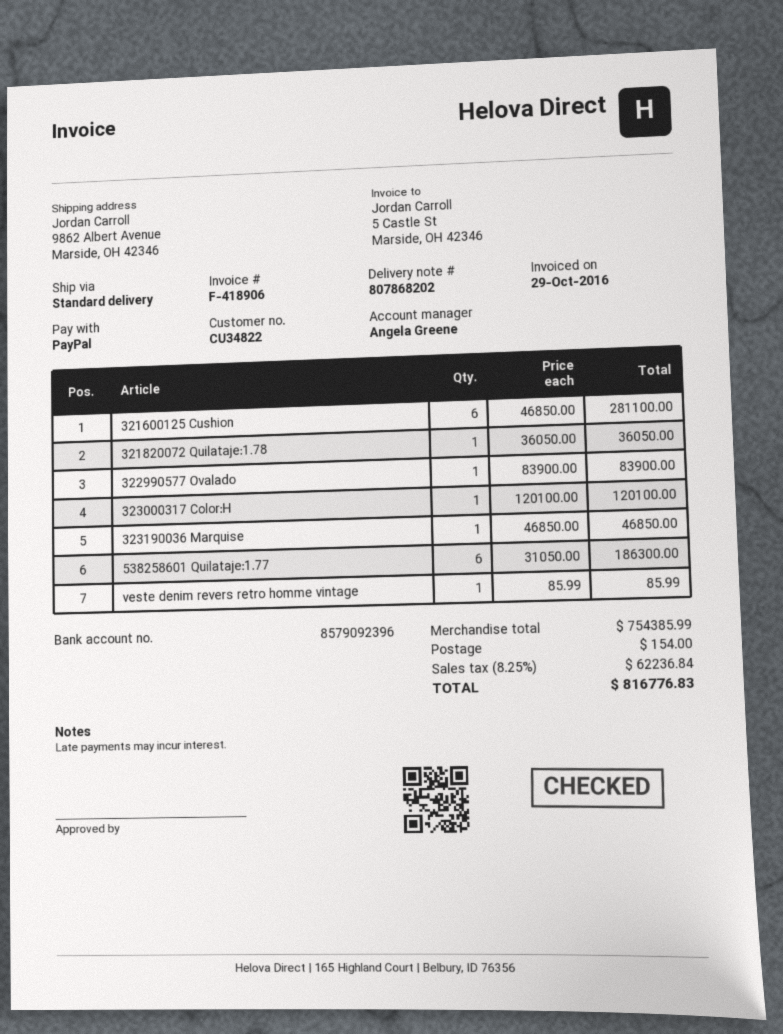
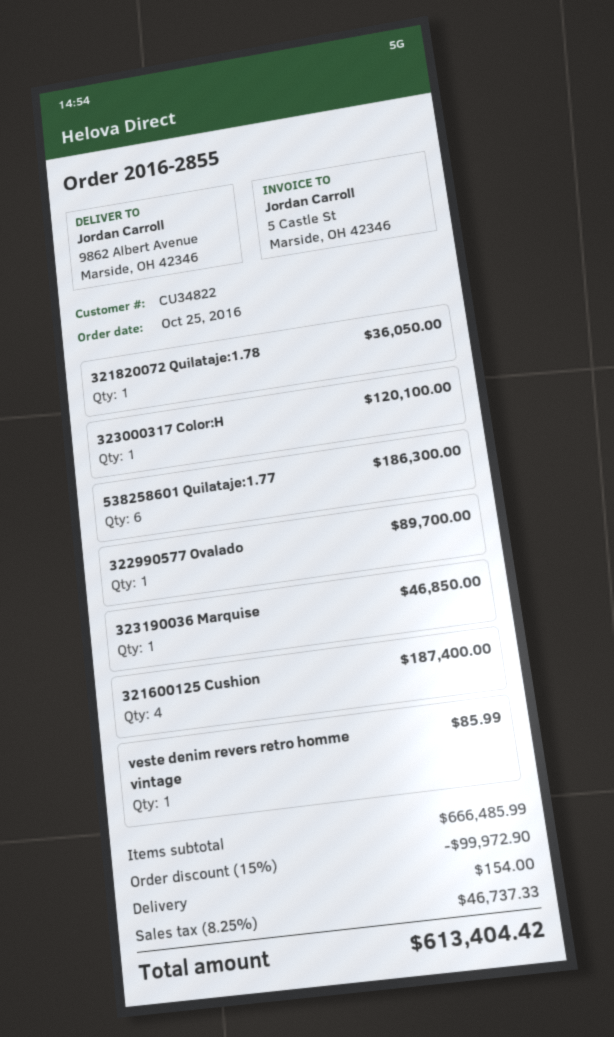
321600125 Cushion: 6 for 281100.00 -> 4 for 187400.00
322990577 Ovalado: 1 for 83900.00 -> 1 for 89700.00
subtotal: 754385.99 -> 666485.99
discount: none -> 15% = 99972.90
tax: 8.25% = 62236.84 -> 8.25% = 46737.33
total: 816776.83 -> 613404.42

